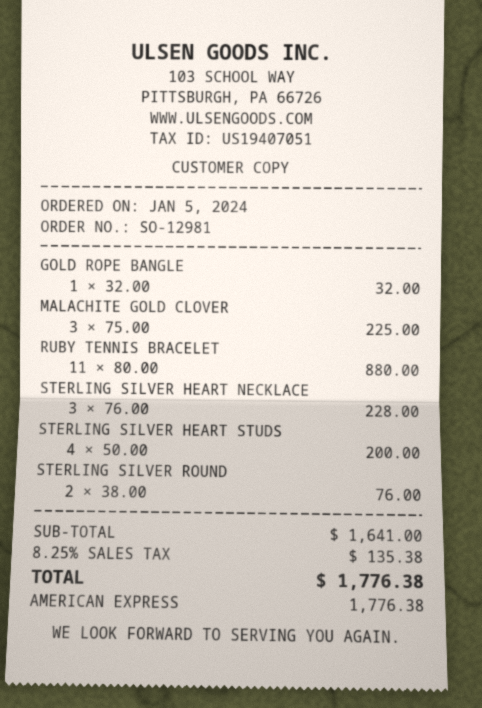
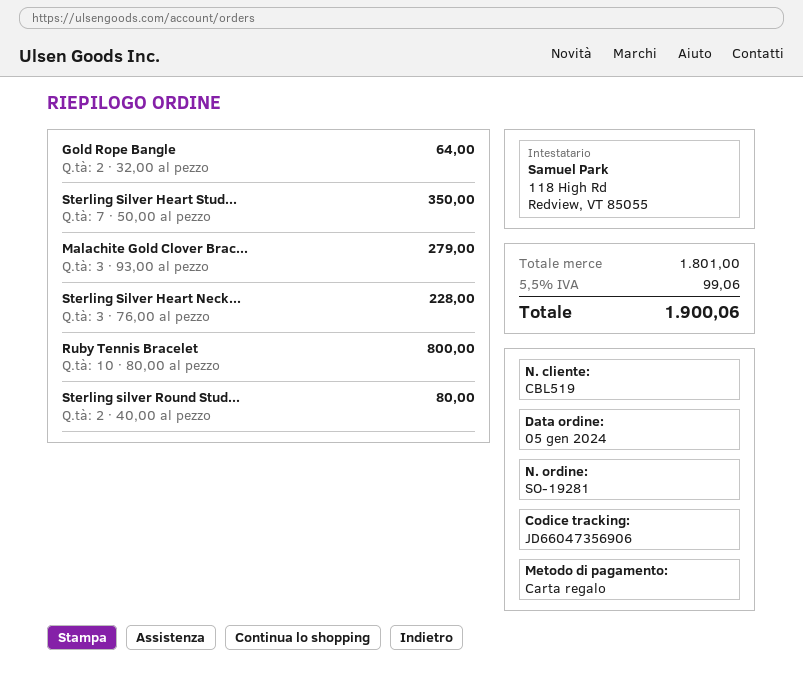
order number: SO-12981 -> SO-19281
payment method: American Express -> gift card
GOLD ROPE BANGLE: 1 x 32.00 = 32.00 -> 2 x 32.00 = 64.00
MALACHITE GOLD CLOVER: 3 x 75.00 = 225.00 -> 3 x 93.00 = 279.00
RUBY TENNIS BRACELET: 11 x 80.00 = 880.00 -> 10 x 80.00 = 800.00
STERLING SILVER HEART STUDS: 4 x 50.00 = 200.00 -> 7 x 50.00 = 350.00
STERLING SILVER ROUND: 2 x 38.00 = 76.00 -> 2 x 40.00 = 80.00
subtotal: 1641.00 -> 1801.00
tax: 8.25% = 135.38 -> 5.5% = 99.06
total: 1776.38 -> 1900.06

